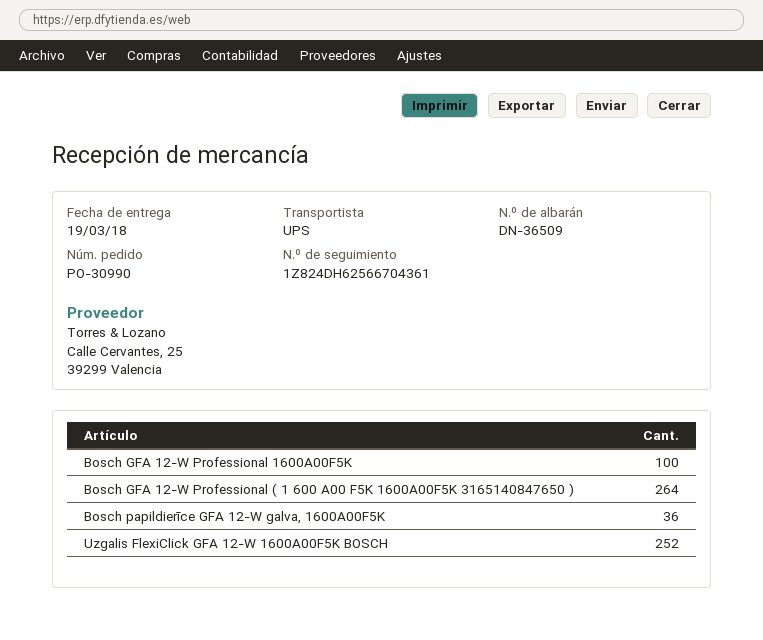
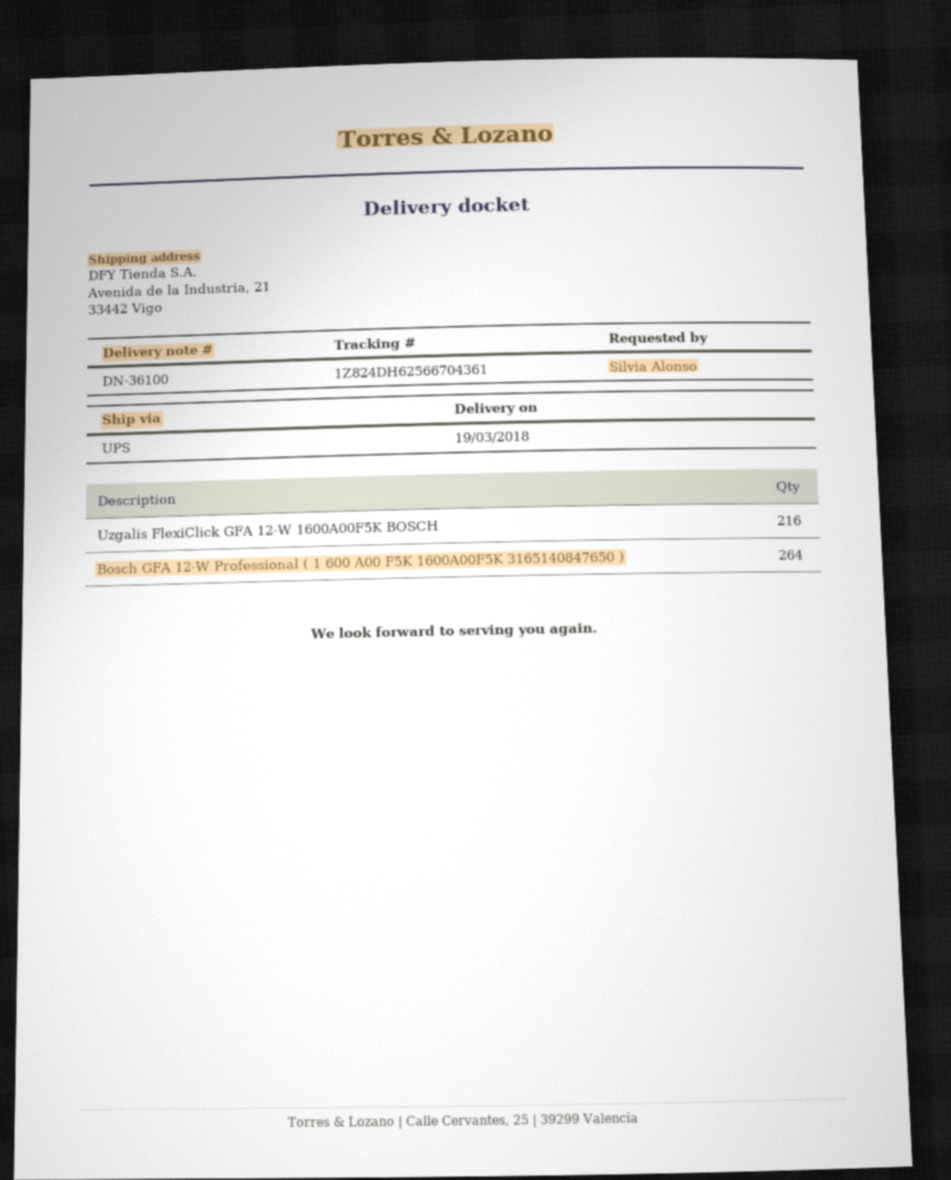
delivery note number: DN-36509 -> DN-36100
Bosch GFA 12-W Professional 1600A00F5K: 100 -> none
Bosch papildierīce GFA 12-W galva, 1600A00F5K: 36 -> none
Uzgalis FlexiClick GFA 12-W 1600A00F5K BOSCH: 252 -> 216

